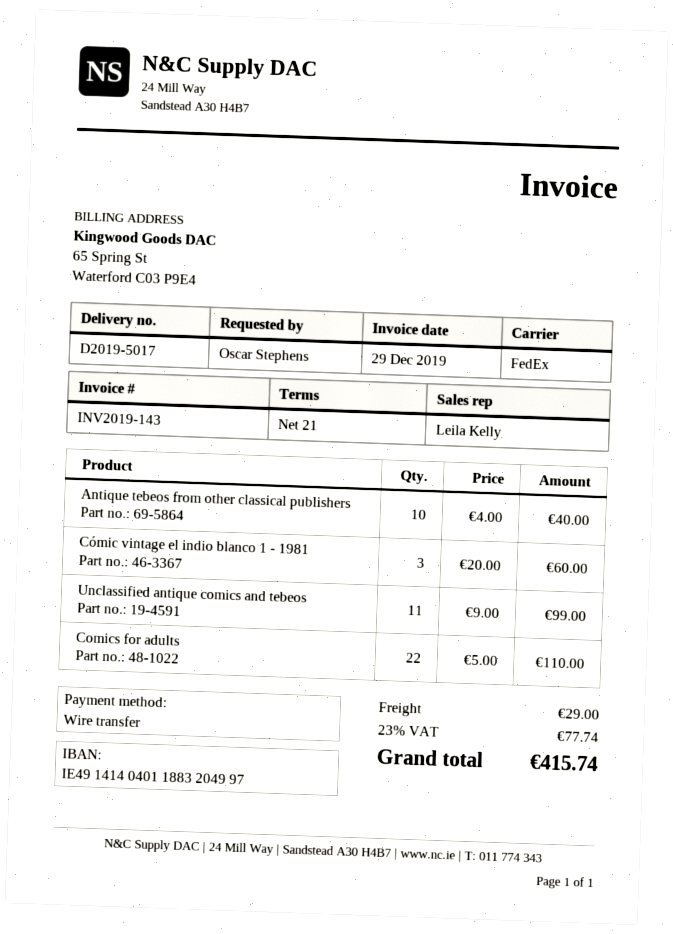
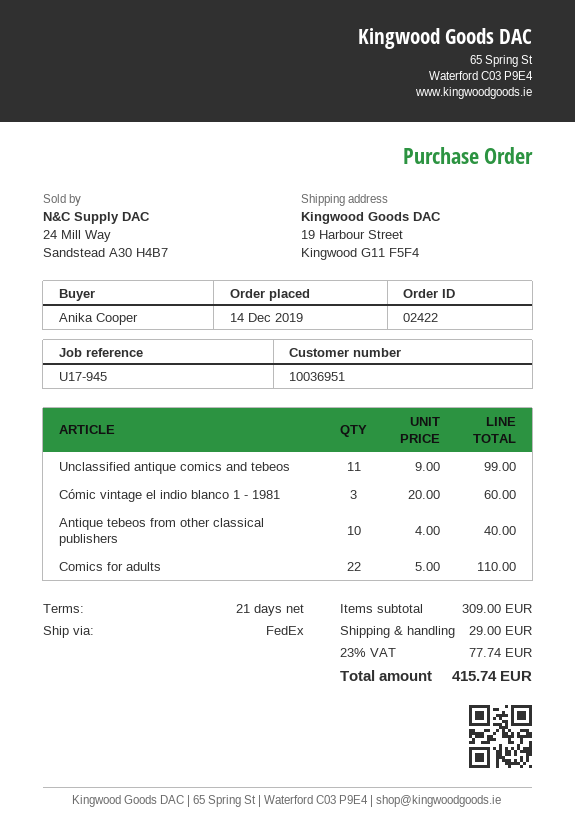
ordered by: Oscar Stephens -> Anika Cooper

